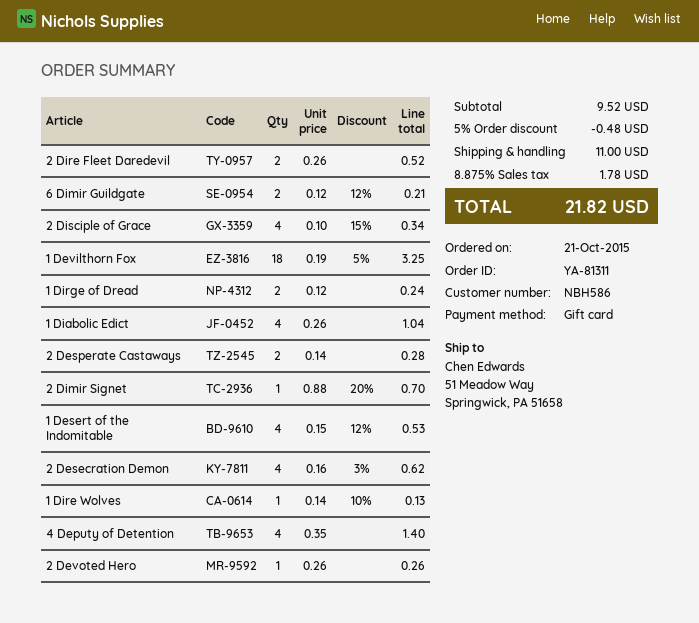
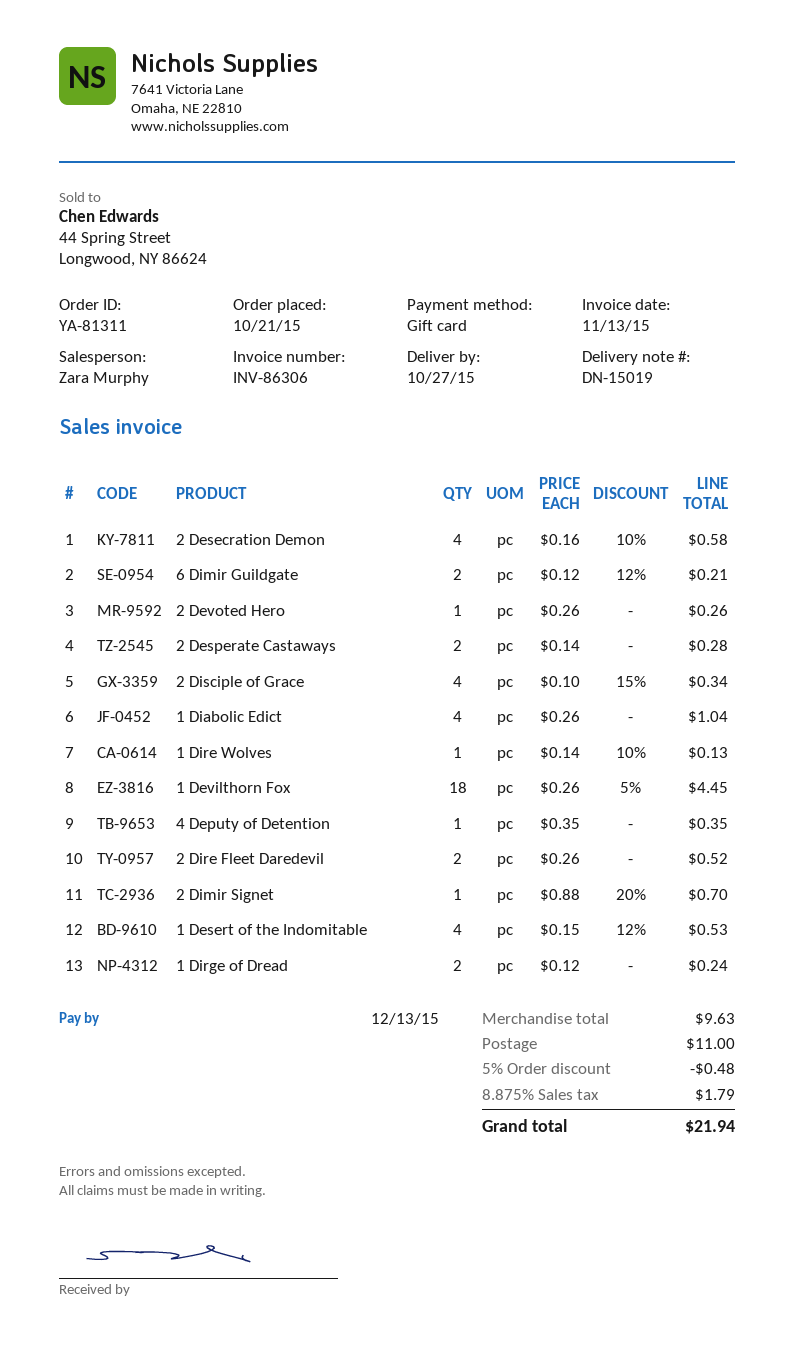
1 Devilthorn Fox: 18 x 0.19 - 5% = 3.25 -> 18 x 0.26 - 5% = 4.45
2 Desecration Demon: 4 x 0.16 - 3% = 0.62 -> 4 x 0.16 - 10% = 0.58
4 Deputy of Detention: 4 x 0.35 = 1.40 -> 1 x 0.35 = 0.35
subtotal: 9.52 -> 9.63
tax: 8.875% = 1.78 -> 8.875% = 1.79
total: 21.82 -> 21.94

